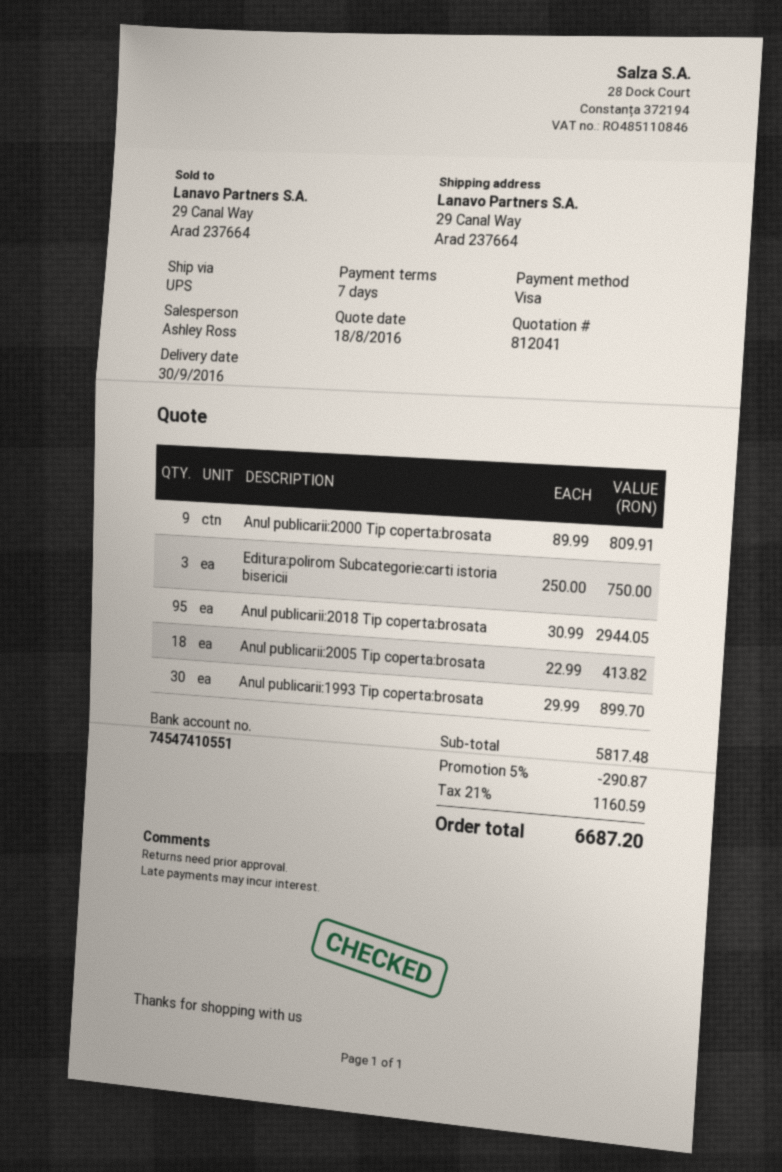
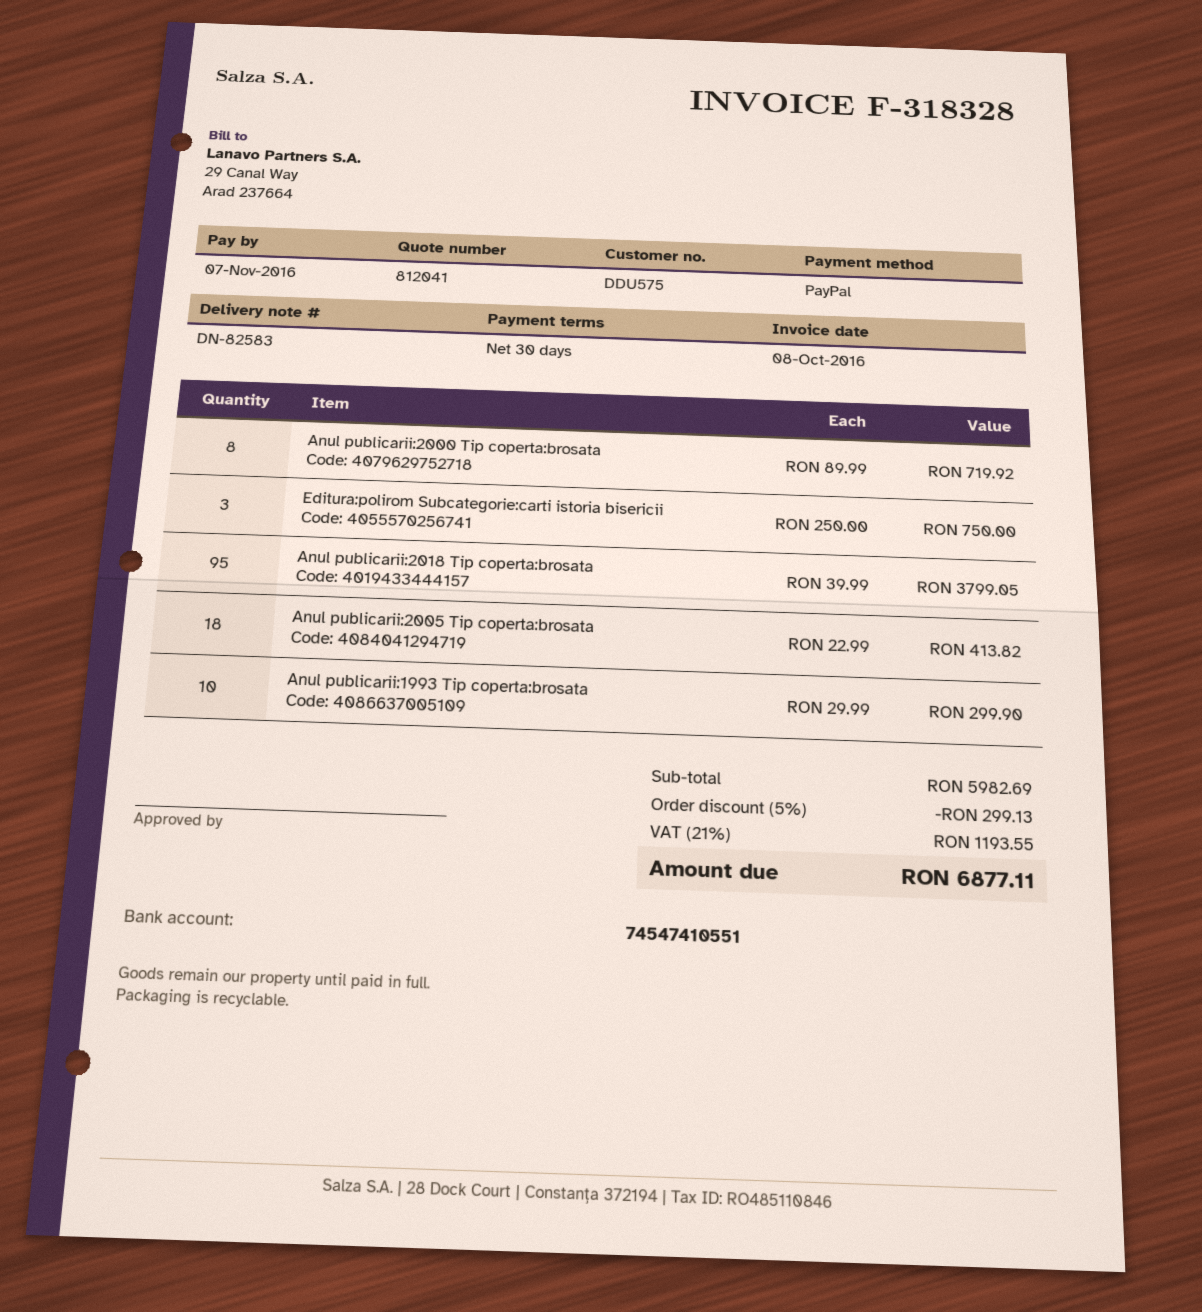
payment terms: 7 days -> 30 days
payment method: Visa -> PayPal
Anul publicarii:2000 Tip coperta:brosata: 9 x 89.99 = 809.91 -> 8 x 89.99 = 719.92
Anul publicarii:2018 Tip coperta:brosata: 95 x 30.99 = 2944.05 -> 95 x 39.99 = 3799.05
Anul publicarii:1993 Tip coperta:brosata: 30 x 29.99 = 899.70 -> 10 x 29.99 = 299.90
subtotal: 5817.48 -> 5982.69
discount: 5% = 290.87 -> 5% = 299.13
tax: 21% = 1160.59 -> 21% = 1193.55
total: 6687.20 -> 6877.11

